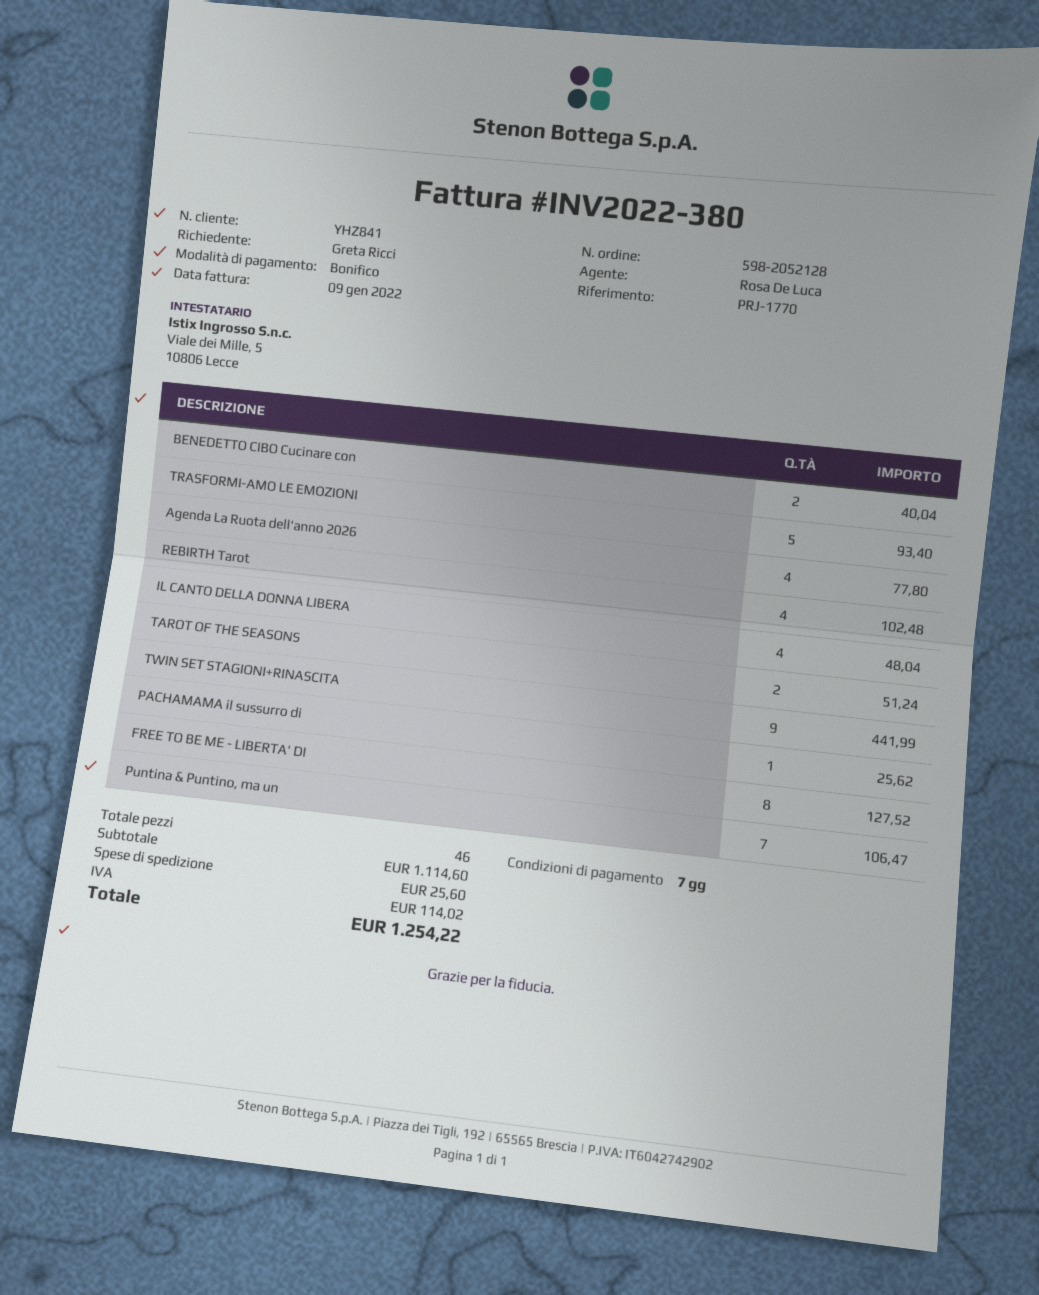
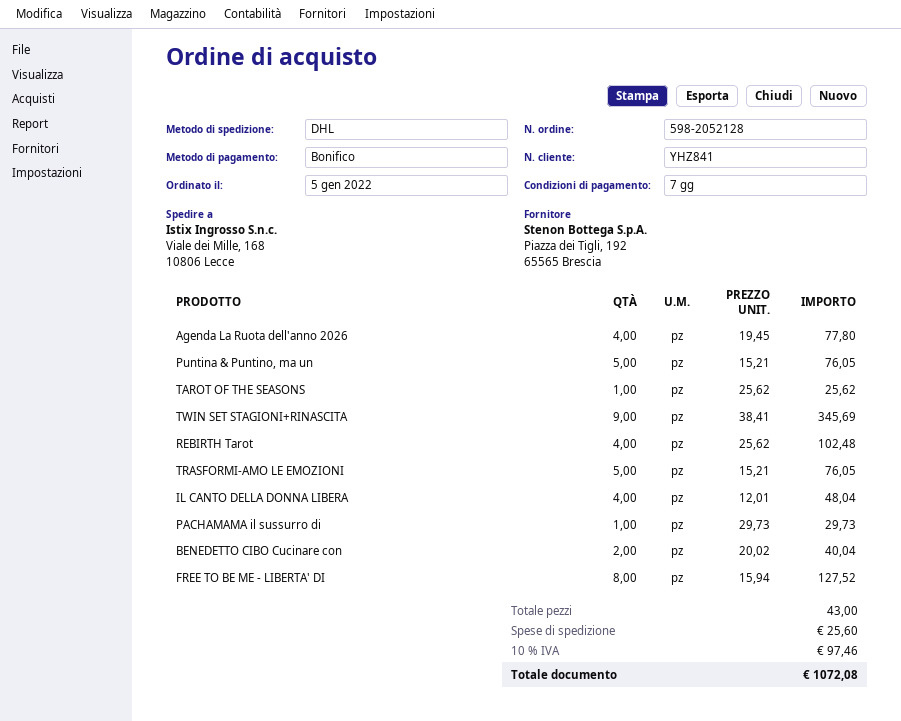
TRASFORMI-AMO LE EMOZIONI: 5 for 93.40 -> 5 for 76.05
TAROT OF THE SEASONS: 2 for 51.24 -> 1 for 25.62
TWIN SET STAGIONI+RINASCITA: 9 for 441.99 -> 9 for 345.69
PACHAMAMA il sussurro di: 1 for 25.62 -> 1 for 29.73
Puntina & Puntino, ma un: 7 for 106.47 -> 5 for 76.05
total quantity: 46 -> 43
tax: 114.02 -> 97.46
total: 1254.22 -> 1072.08

